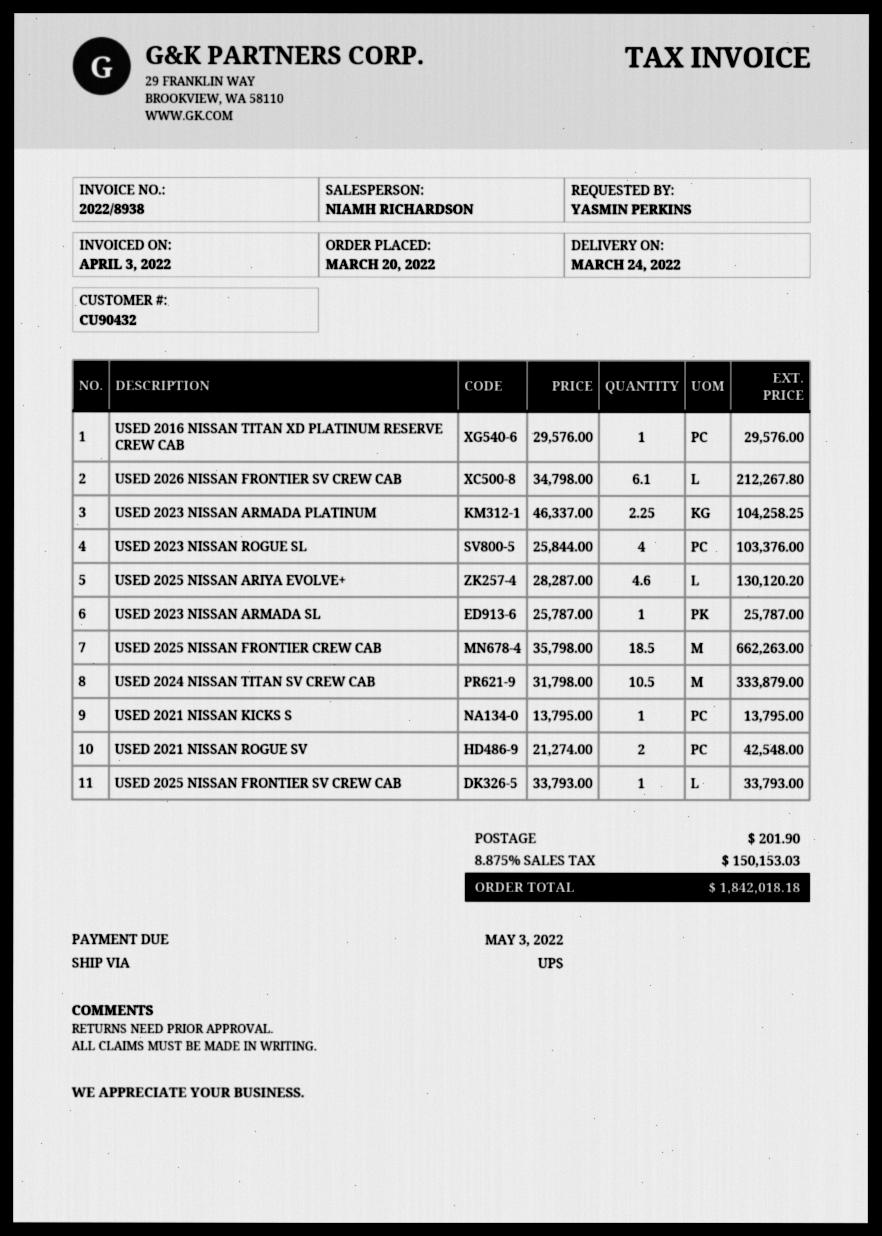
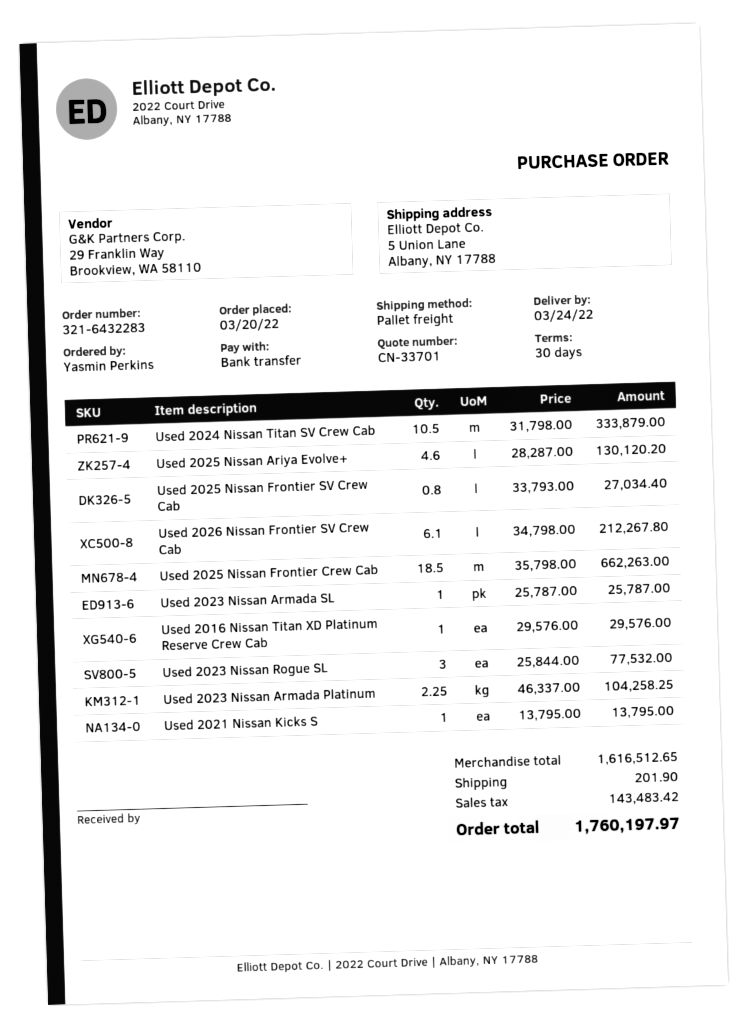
shipping method: UPS -> pallet freight
USED 2023 NISSAN ROGUE SL: 4 x 25844.00 = 103376.00 -> 3 x 25844.00 = 77532.00
USED 2021 NISSAN ROGUE SV: 2 x 21274.00 = 42548.00 -> none
USED 2025 NISSAN FRONTIER SV CREW CAB: 1 x 33793.00 = 33793.00 -> 0.8 x 33793.00 = 27034.40
tax: 150153.03 -> 143483.42
total: 1842018.18 -> 1760197.97

